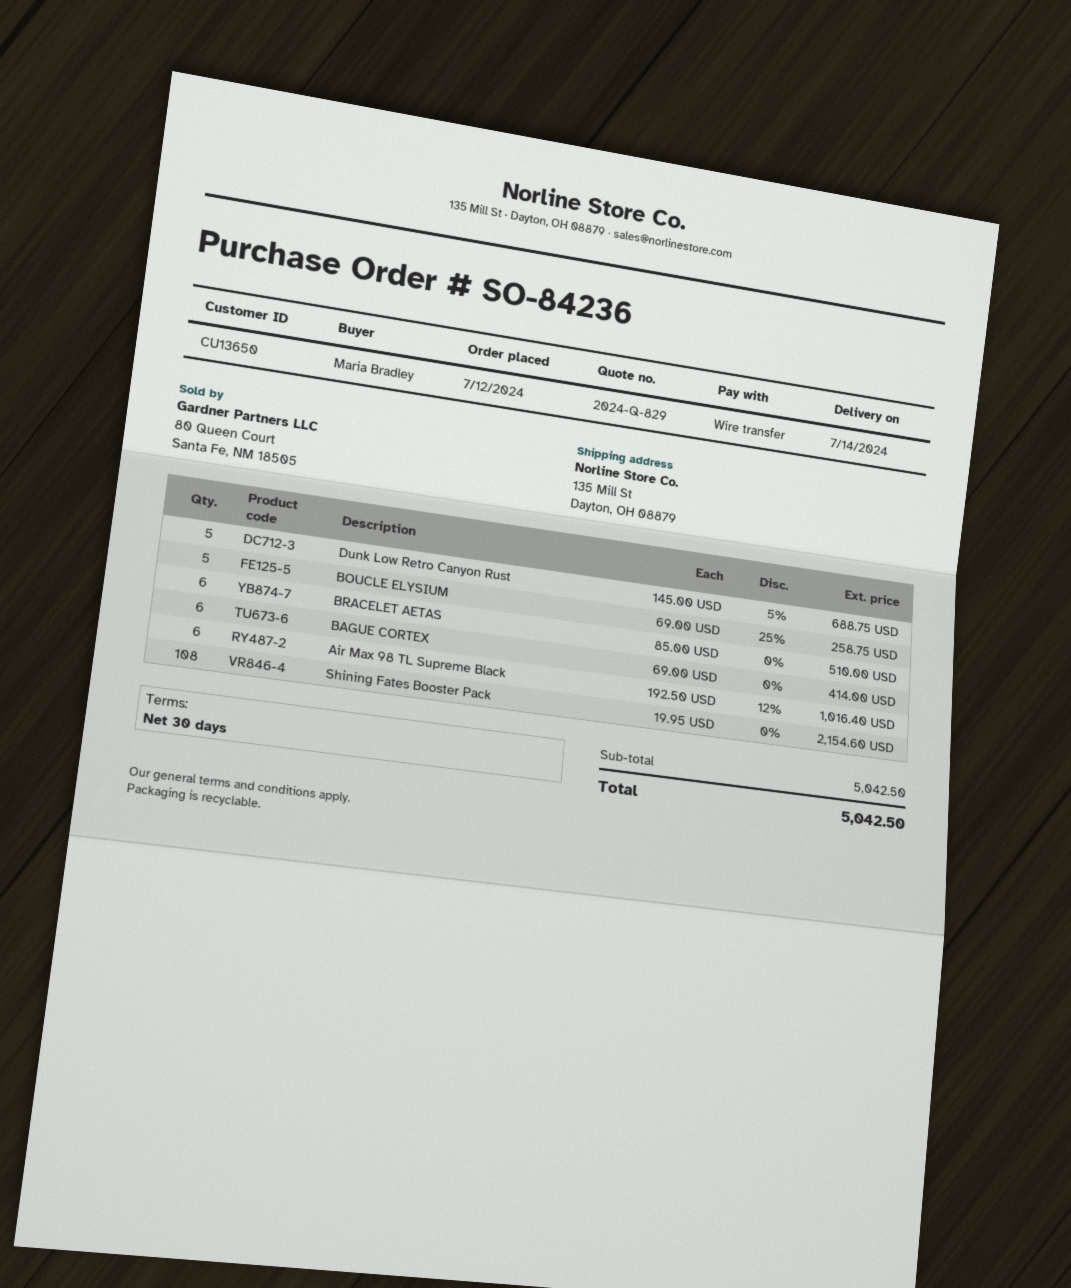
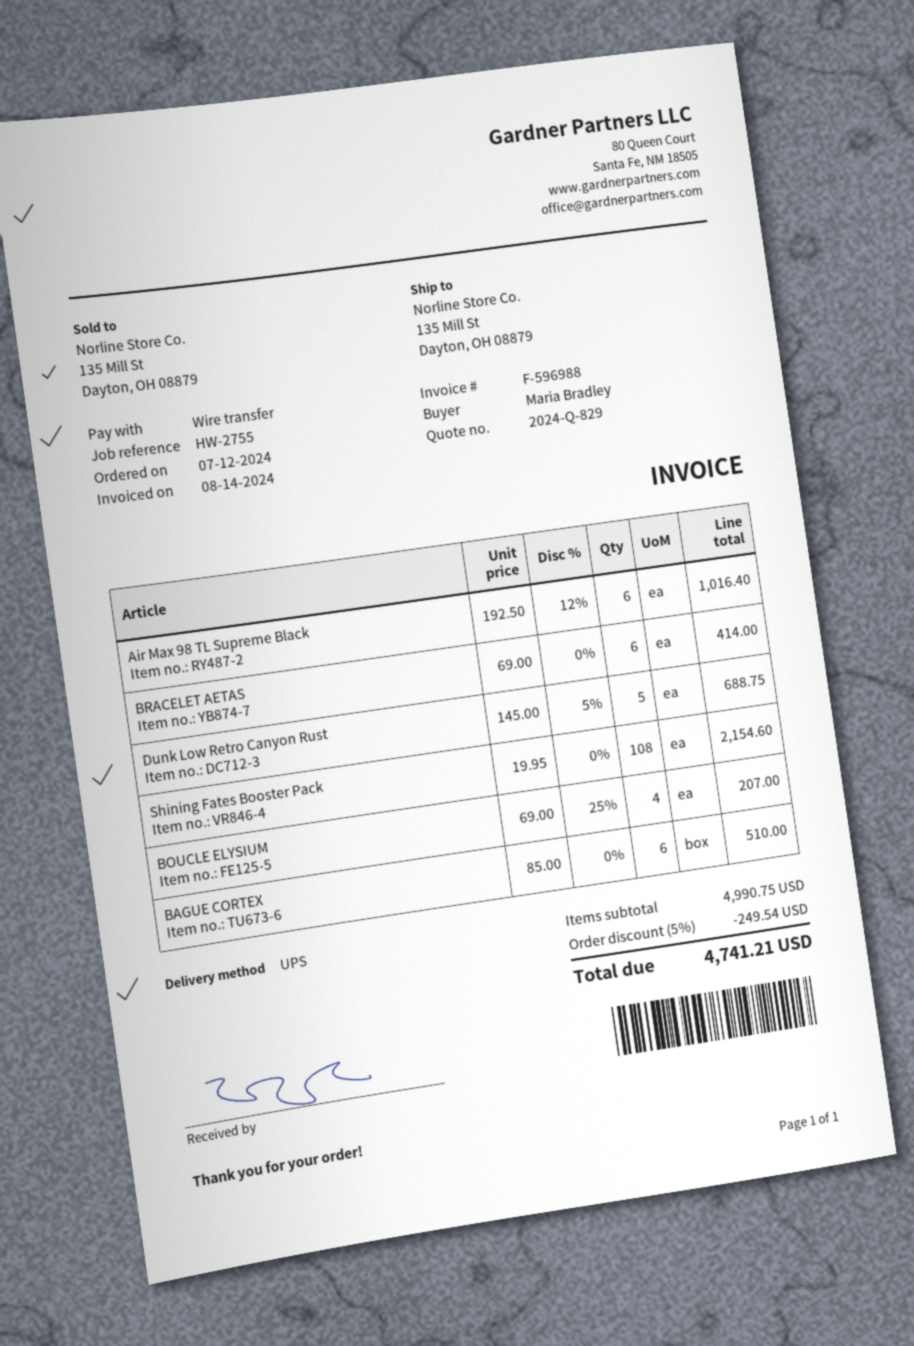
BOUCLE ELYSIUM: 5 x 69.00 - 25% = 258.75 -> 4 x 69.00 - 25% = 207.00
BRACELET AETAS: 6 x 85.00 = 510.00 -> 6 x 69.00 = 414.00
BAGUE CORTEX: 6 x 69.00 = 414.00 -> 6 x 85.00 = 510.00
subtotal: 5042.50 -> 4990.75
discount: none -> 5% = 249.54
total: 5042.50 -> 4741.21

